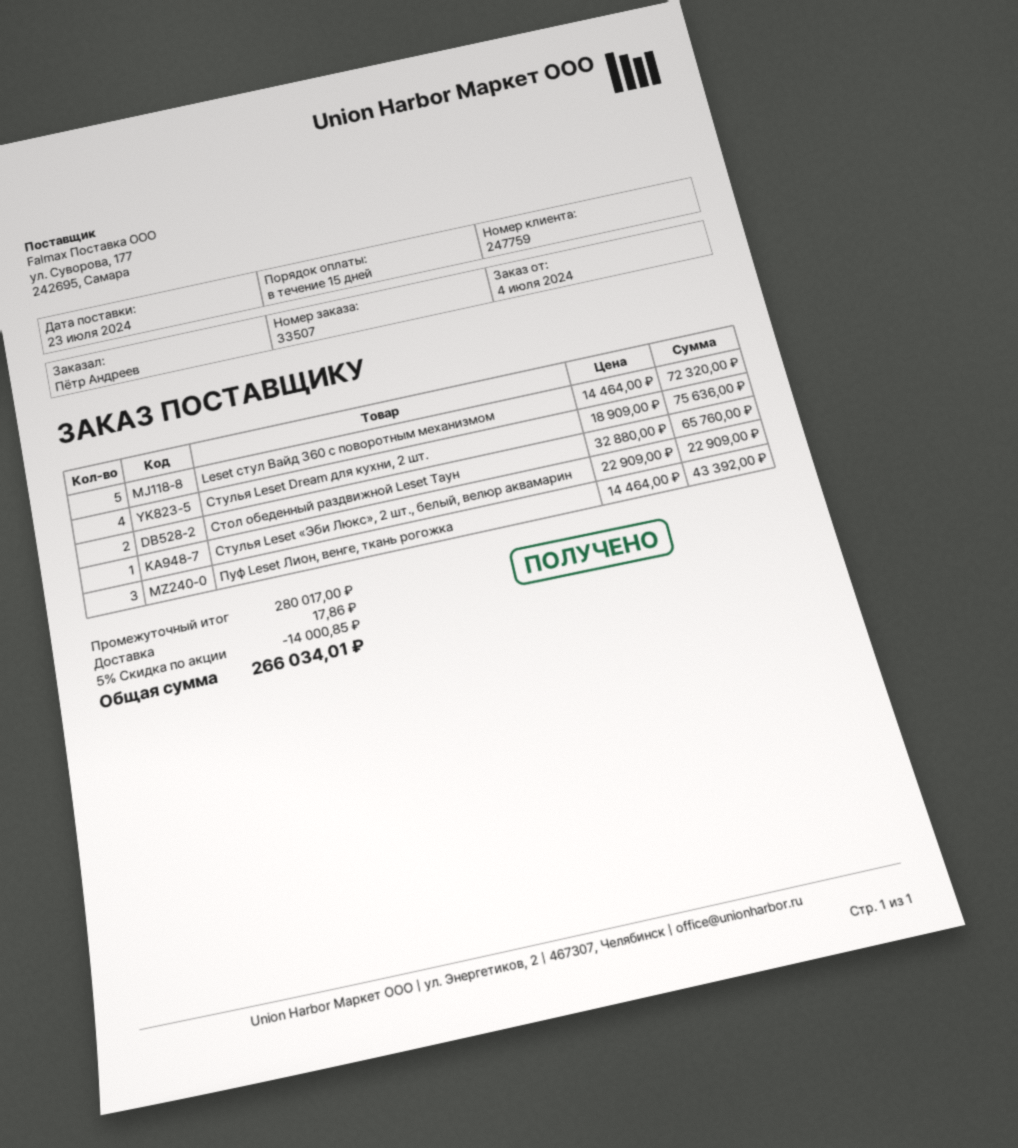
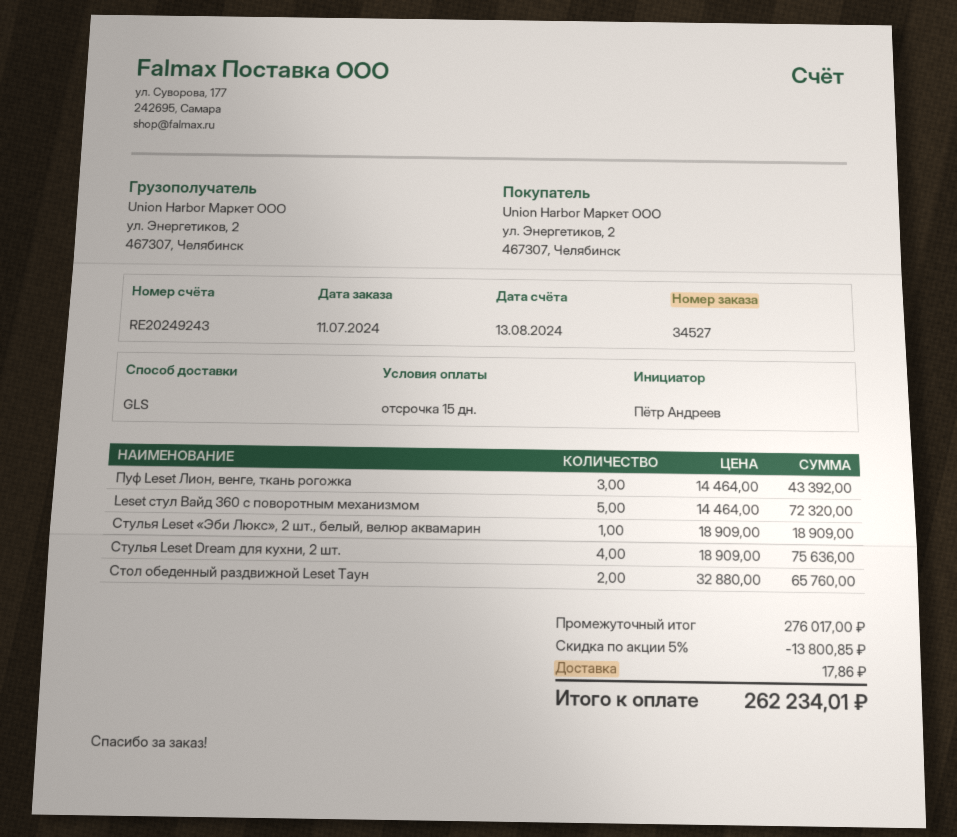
order number: 33507 -> 34527
order date: 2024-07-04 -> 2024-07-11
Стулья Leset «Эби Люкс», 2 шт., белый, велюр аквамарин: 1 x 22909.00 = 22909.00 -> 1 x 18909.00 = 18909.00
subtotal: 280017.00 -> 276017.00
discount: 5% = 14000.85 -> 5% = 13800.85
total: 266034.01 -> 262234.01

